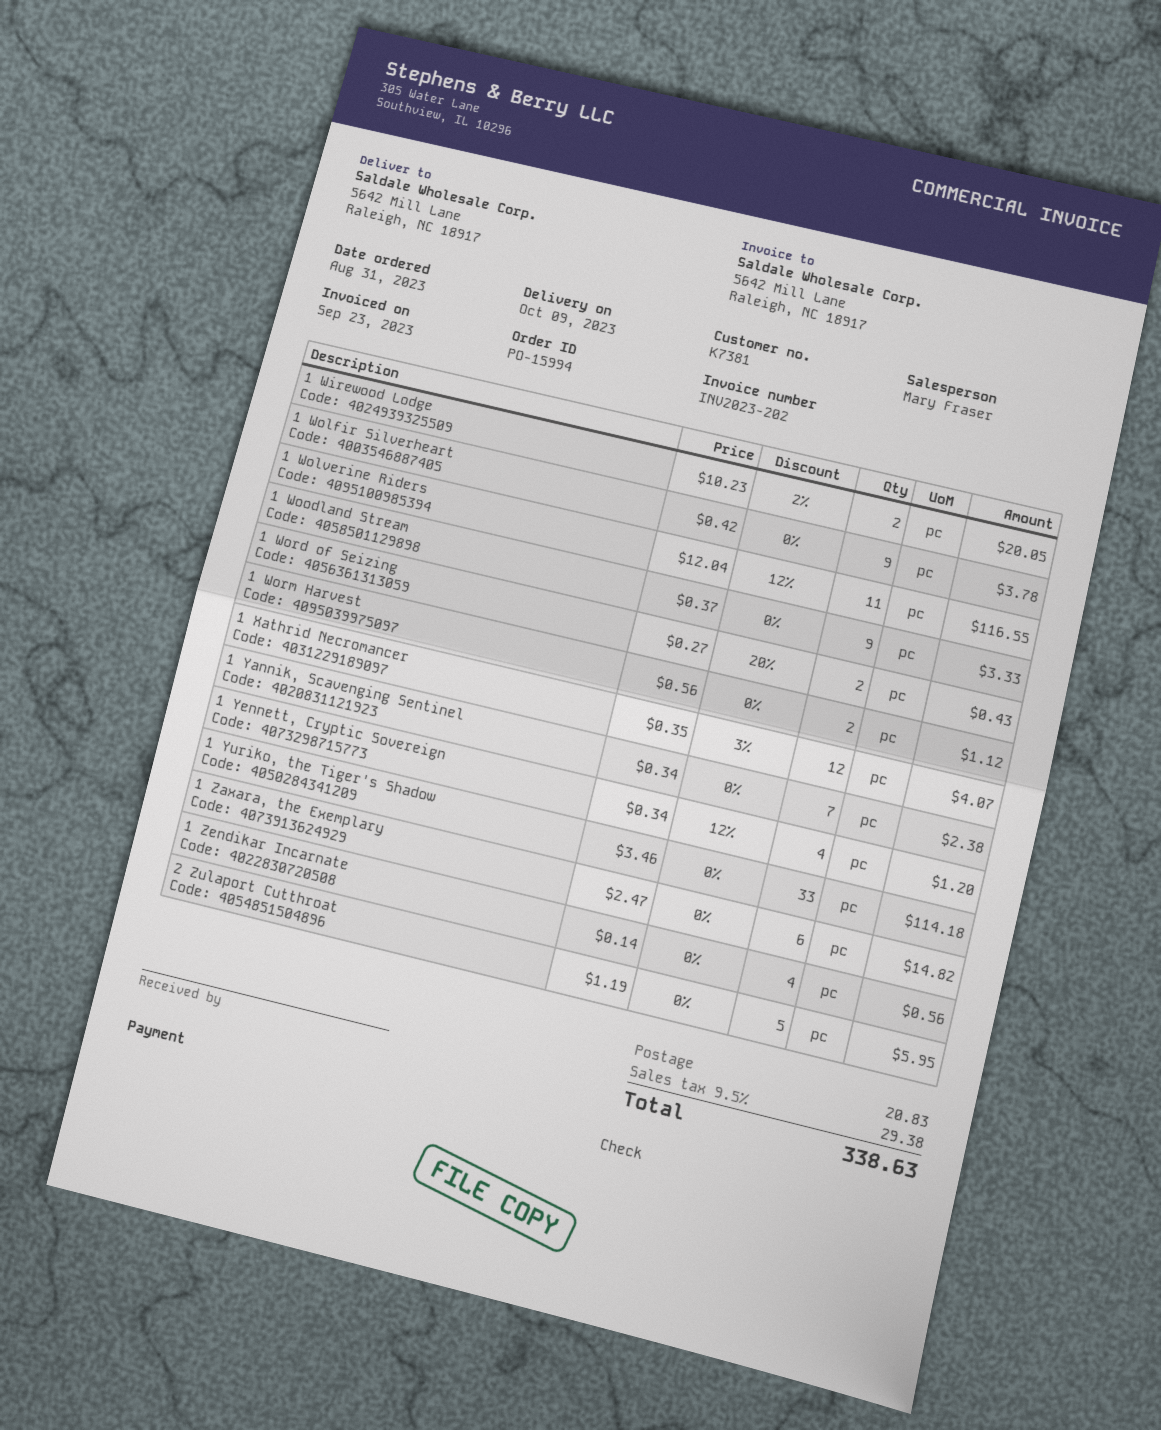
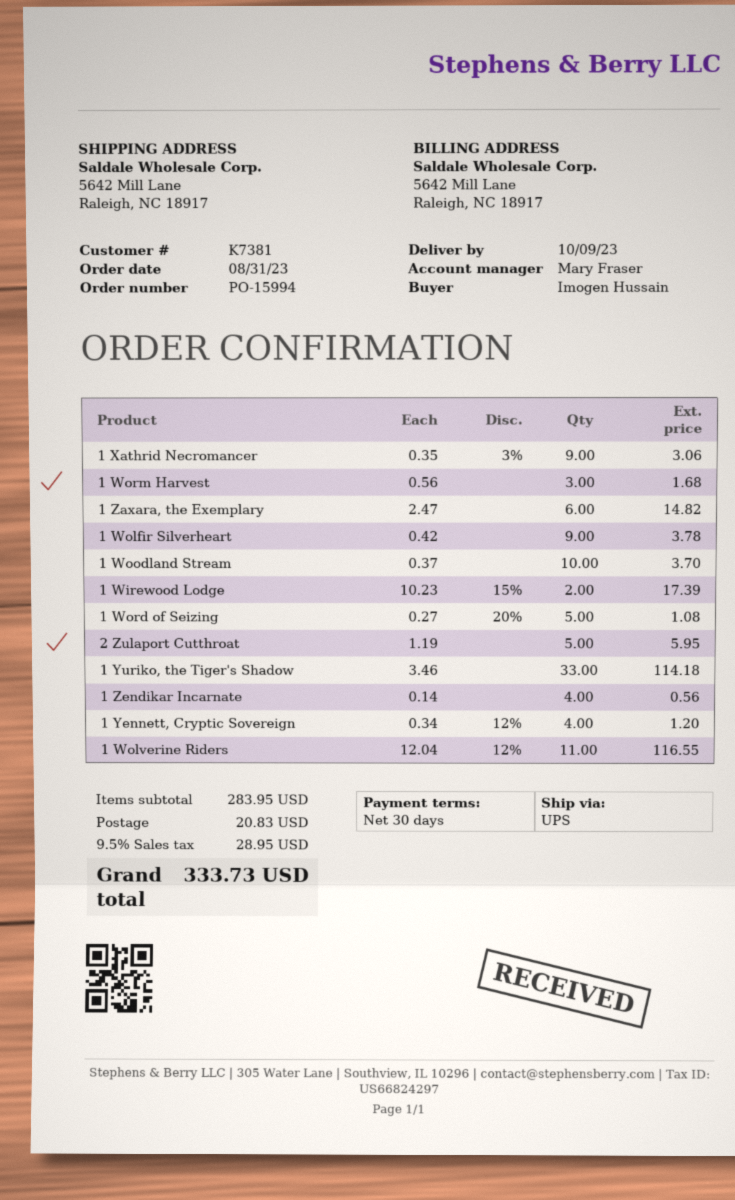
1 Wirewood Lodge: 2 x 10.23 - 2% = 20.05 -> 2 x 10.23 - 15% = 17.39
1 Woodland Stream: 9 x 0.37 = 3.33 -> 10 x 0.37 = 3.70
1 Word of Seizing: 2 x 0.27 - 20% = 0.43 -> 5 x 0.27 - 20% = 1.08
1 Worm Harvest: 2 x 0.56 = 1.12 -> 3 x 0.56 = 1.68
1 Xathrid Necromancer: 12 x 0.35 - 3% = 4.07 -> 9 x 0.35 - 3% = 3.06
1 Yannik, Scavenging Sentinel: 7 x 0.34 = 2.38 -> none
tax: 9.5% = 29.38 -> 9.5% = 28.95
total: 338.63 -> 333.73

